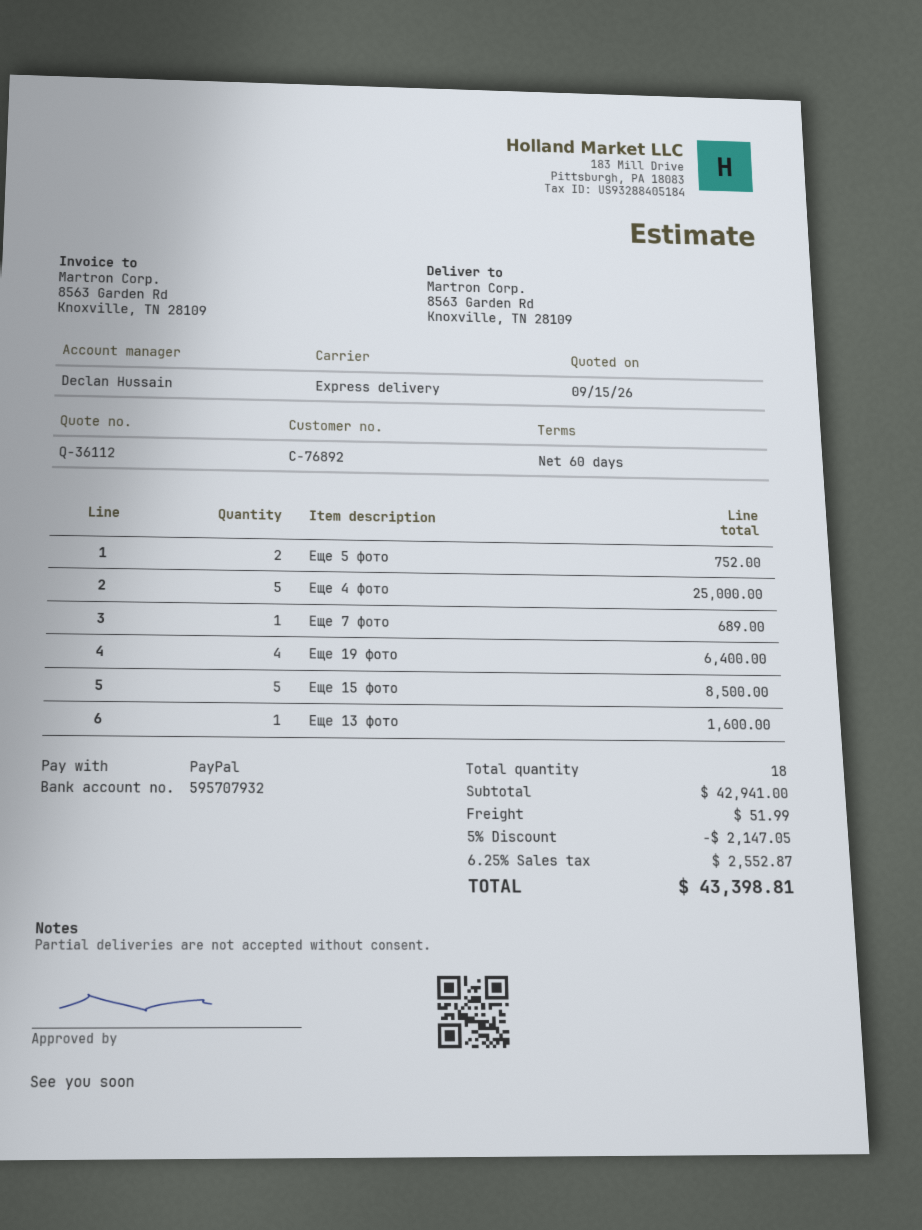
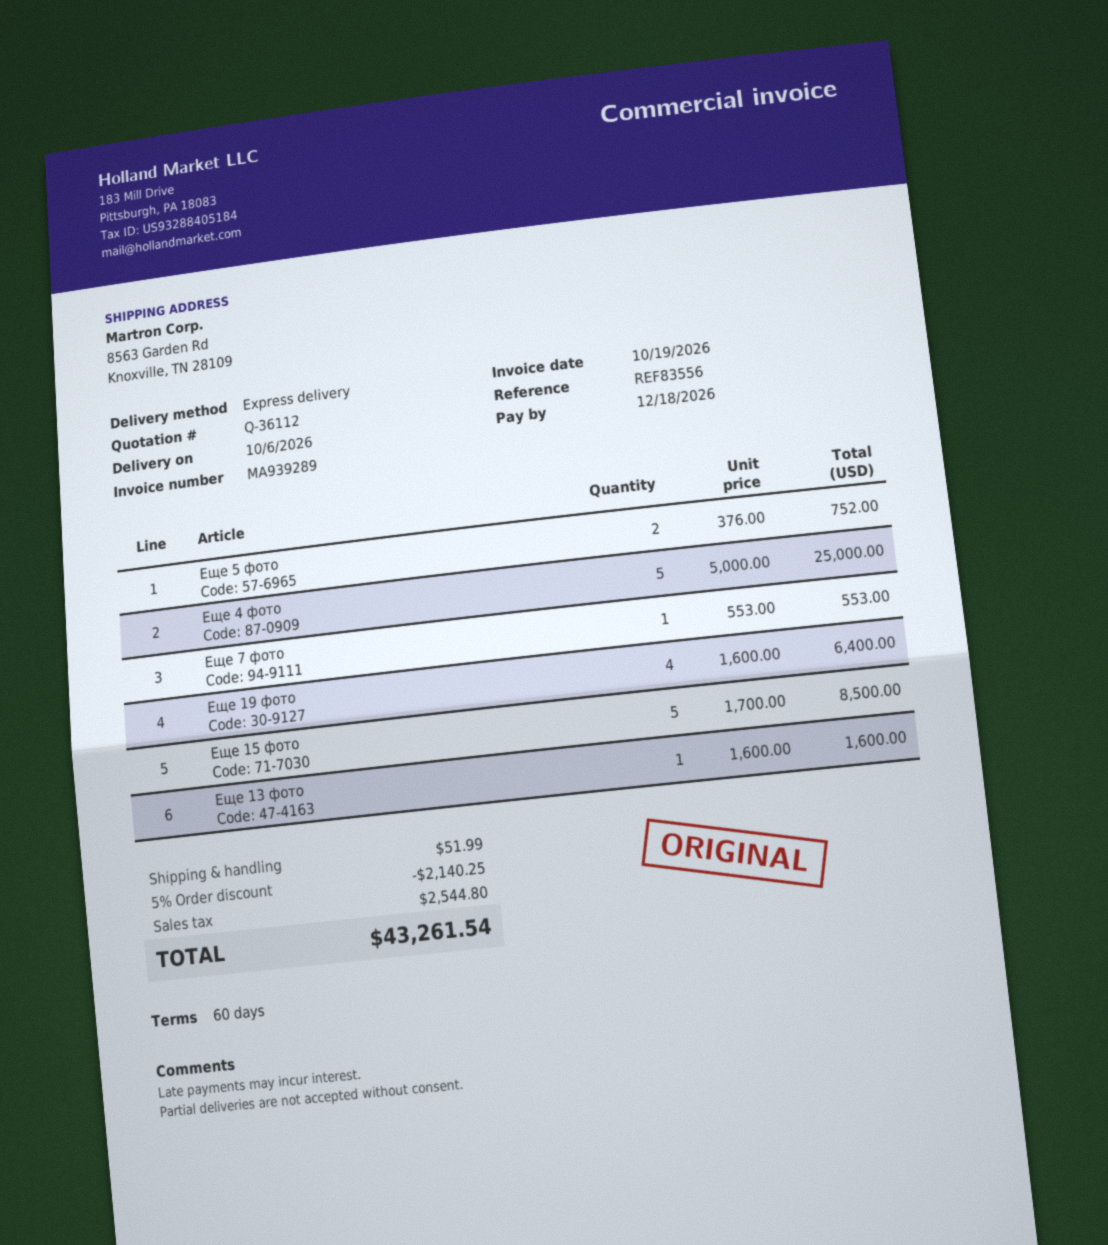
Еще 7 фото: 1 for 689.00 -> 1 for 553.00
discount: 5% = 2147.05 -> 5% = 2140.25
tax: 2552.87 -> 2544.80
total: 43398.81 -> 43261.54

